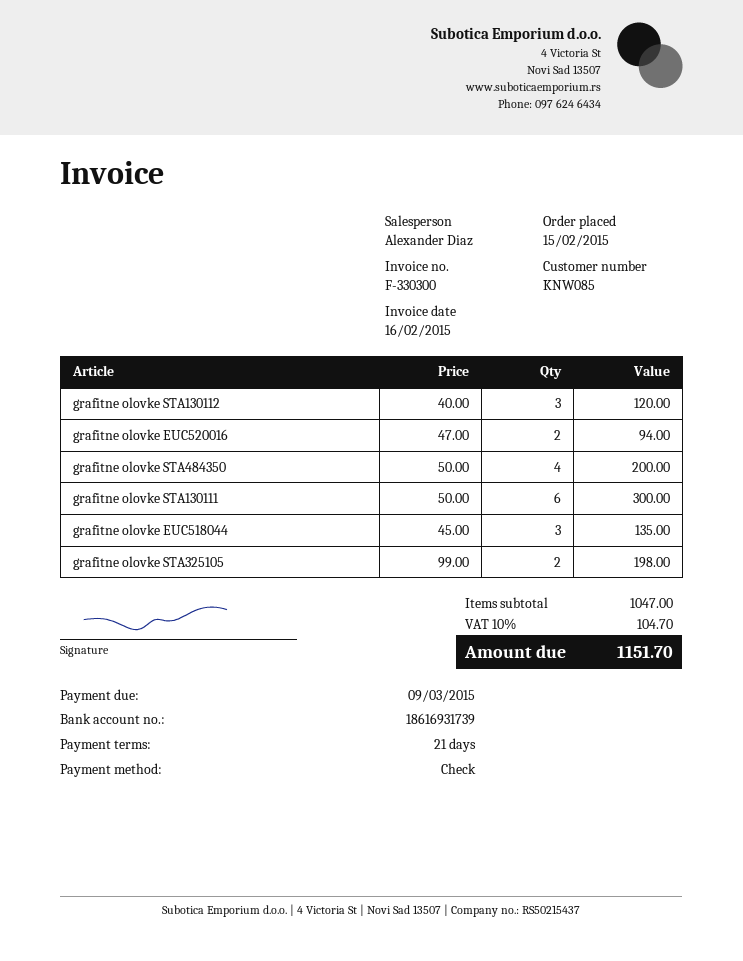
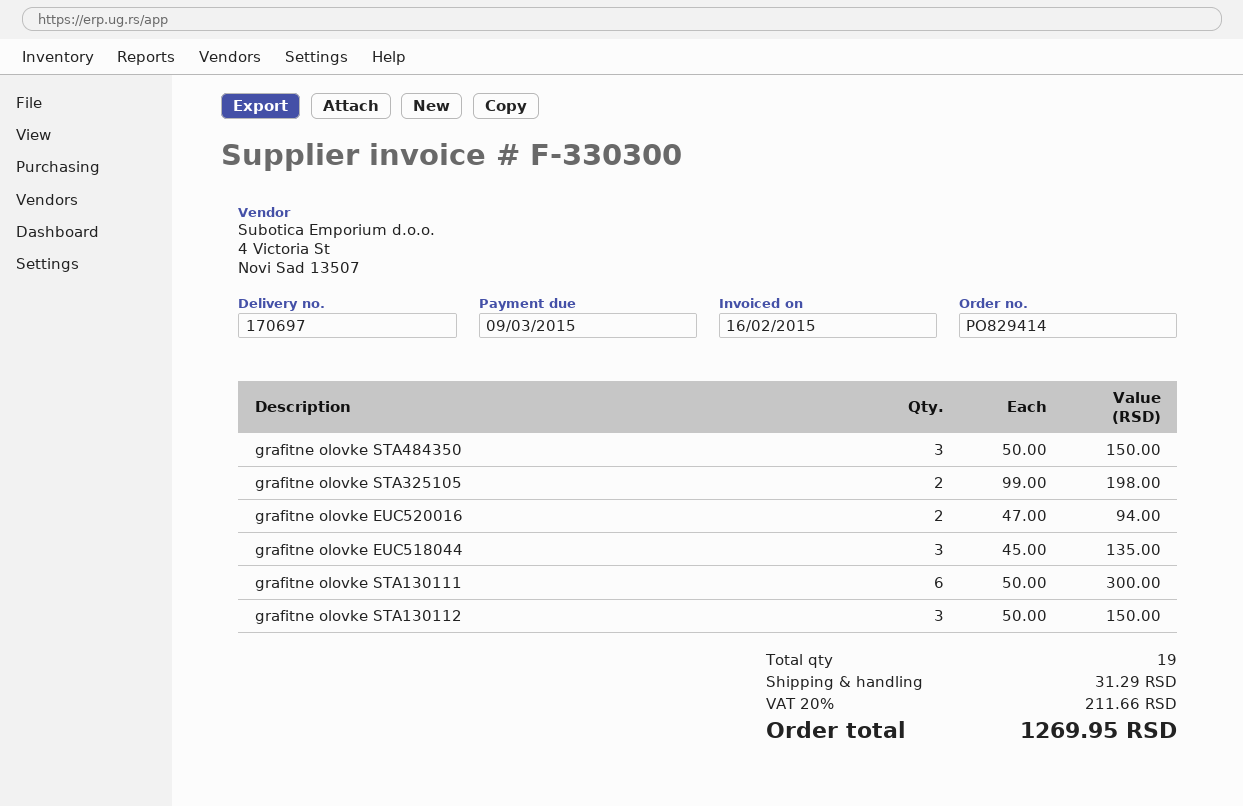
grafitne olovke STA130112: 3 x 40.00 = 120.00 -> 3 x 50.00 = 150.00
grafitne olovke STA484350: 4 x 50.00 = 200.00 -> 3 x 50.00 = 150.00
shipping: none -> 31.29
tax: 10% = 104.70 -> 20% = 211.66
total: 1151.70 -> 1269.95

